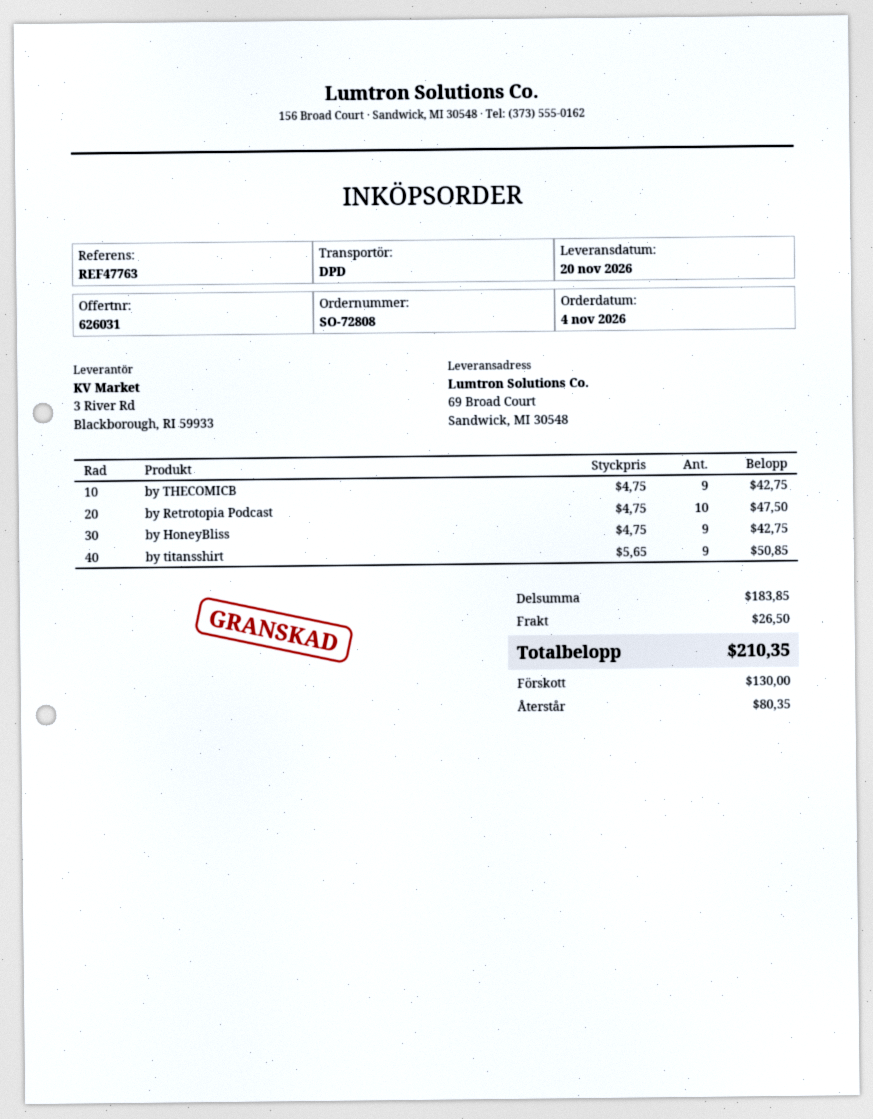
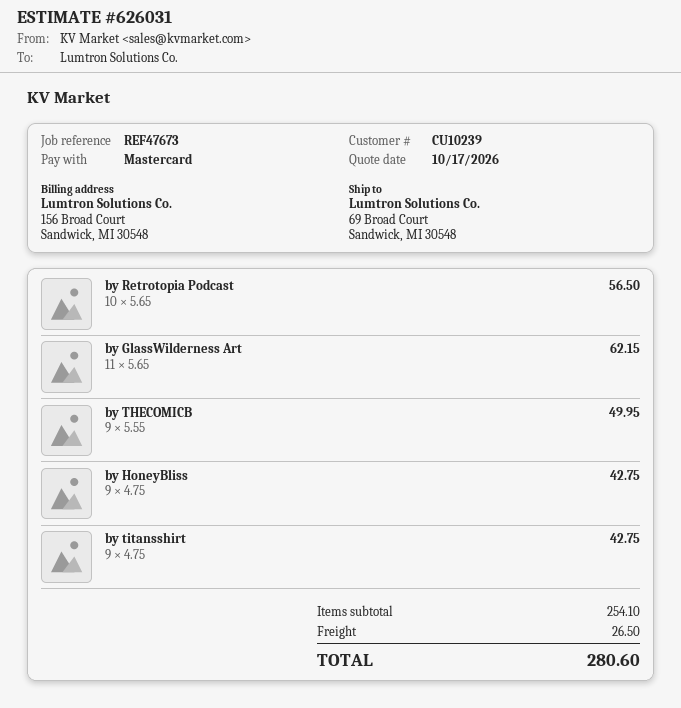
reference: REF47763 -> REF47673
by THECOMICB: 9 x 4.75 = 42.75 -> 9 x 5.55 = 49.95
by Retrotopia Podcast: 10 x 4.75 = 47.50 -> 10 x 5.65 = 56.50
by titansshirt: 9 x 5.65 = 50.85 -> 9 x 4.75 = 42.75
by GlassWilderness Art: none -> 11 x 5.65 = 62.15
subtotal: 183.85 -> 254.10
total: 210.35 -> 280.60

